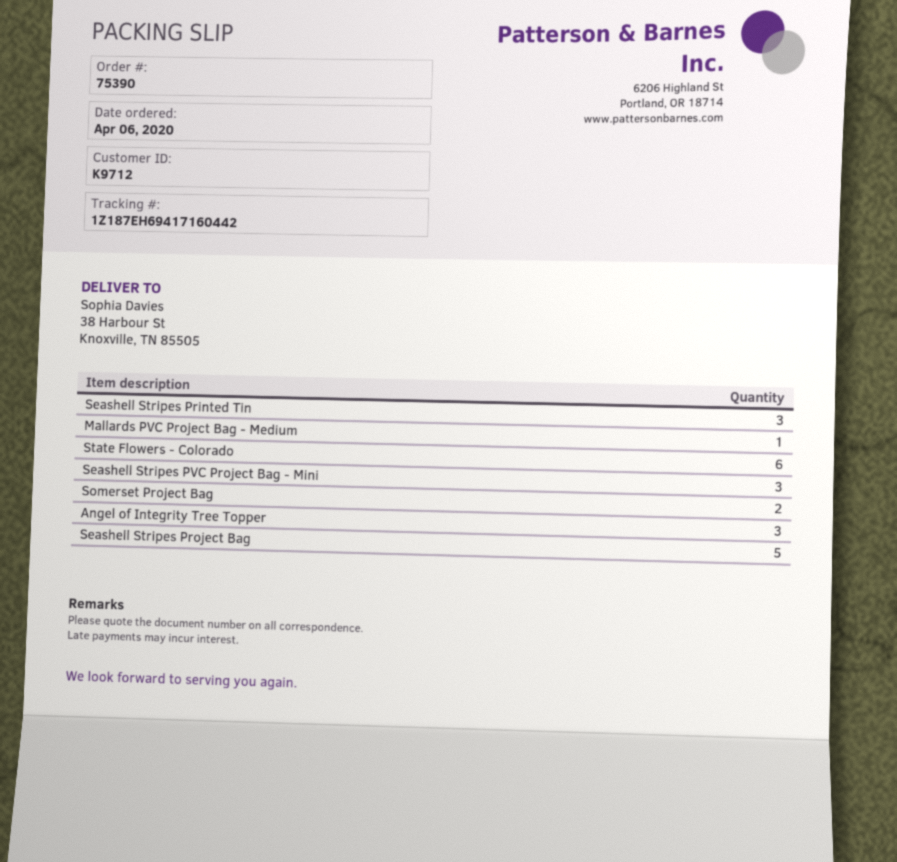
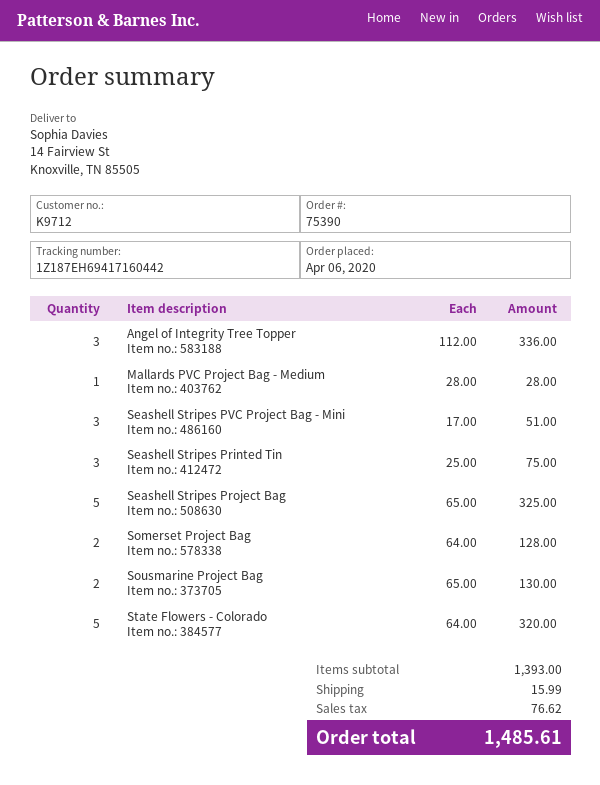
ship to: 38 Harbour St, Knoxville, TN 85505 -> 14 Fairview St, Knoxville, TN 85505
State Flowers - Colorado: 6 -> 5
Sousmarine Project Bag: none -> 2

